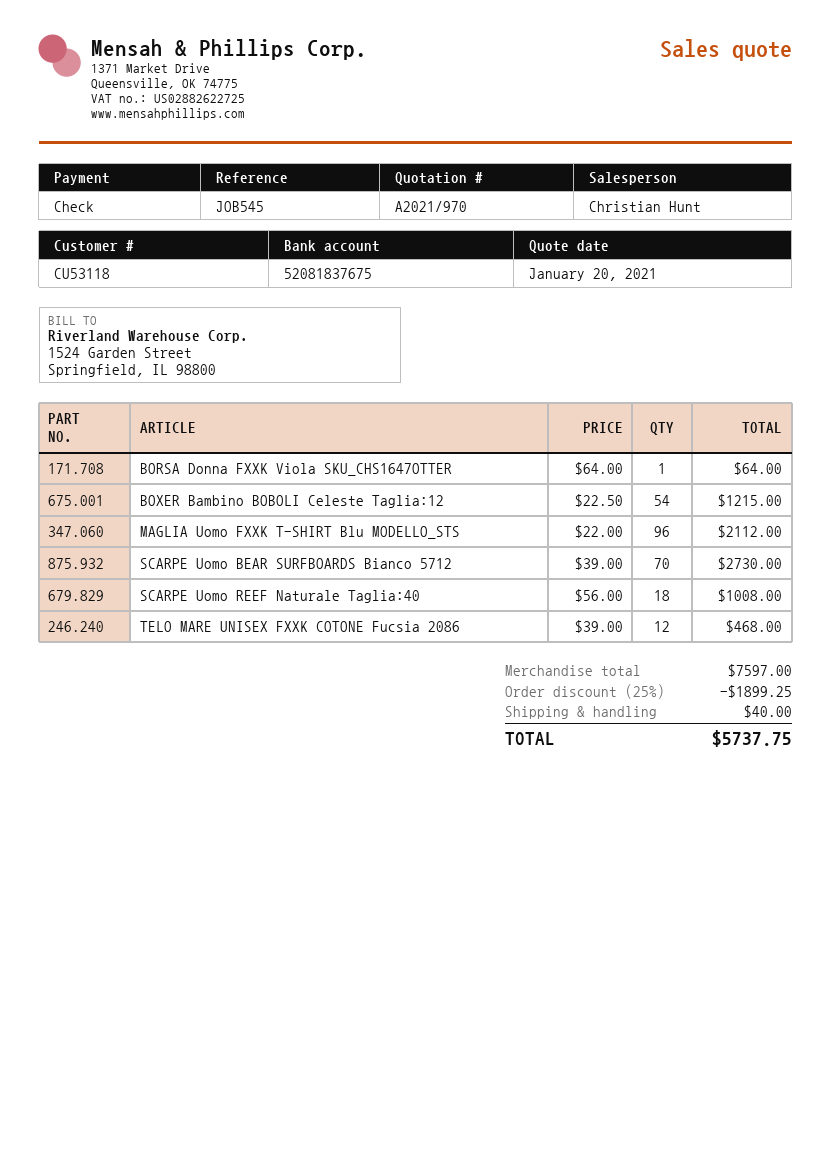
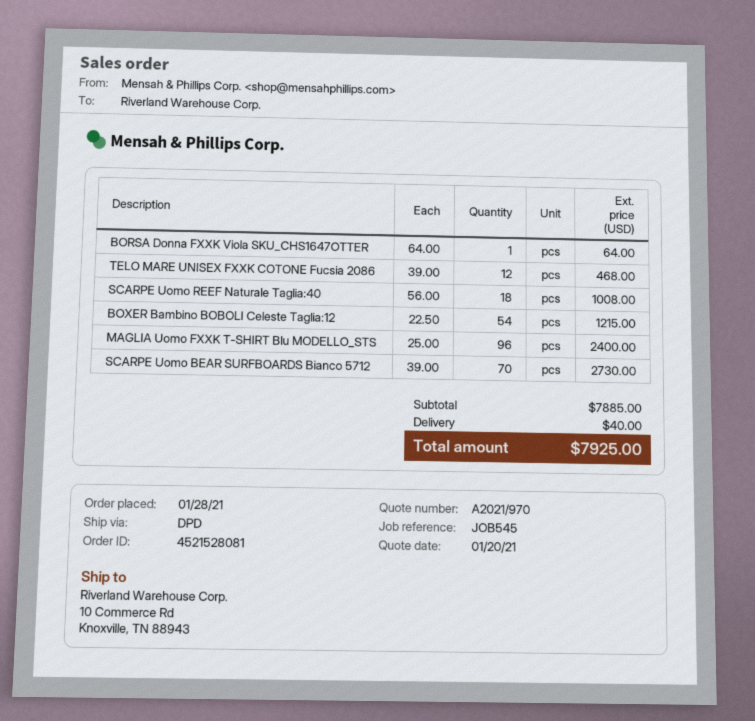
MAGLIA Uomo FXXK T-SHIRT Blu MODELLO_STS: 96 x 22.00 = 2112.00 -> 96 x 25.00 = 2400.00
subtotal: 7597.00 -> 7885.00
discount: 25% = 1899.25 -> none
total: 5737.75 -> 7925.00

